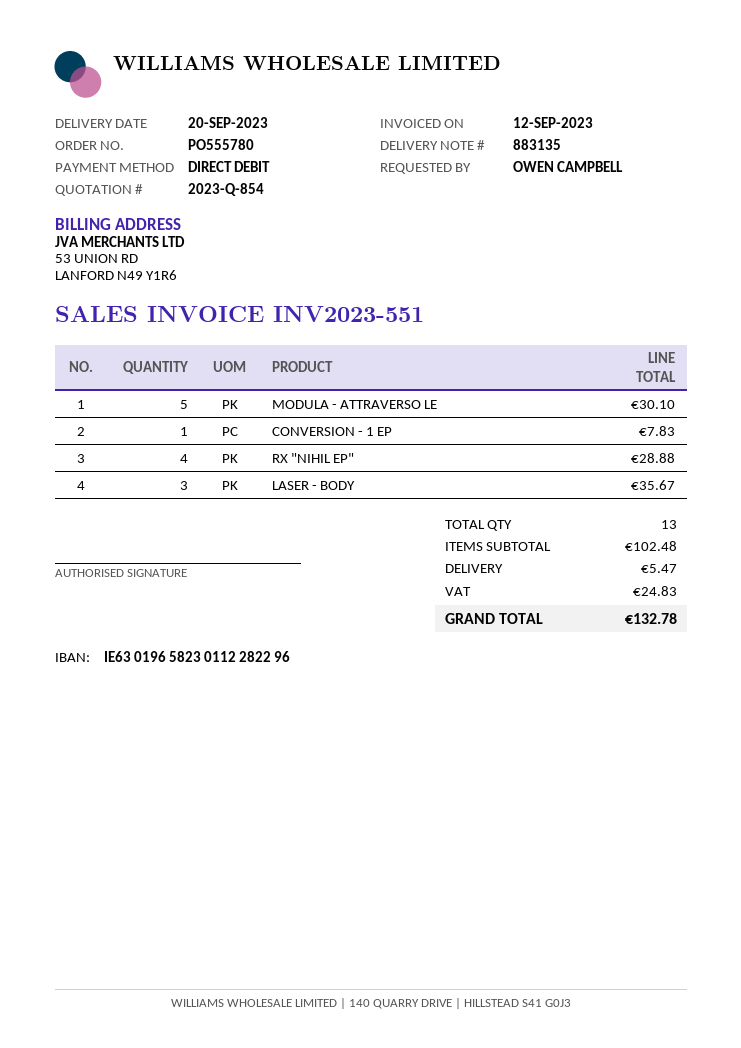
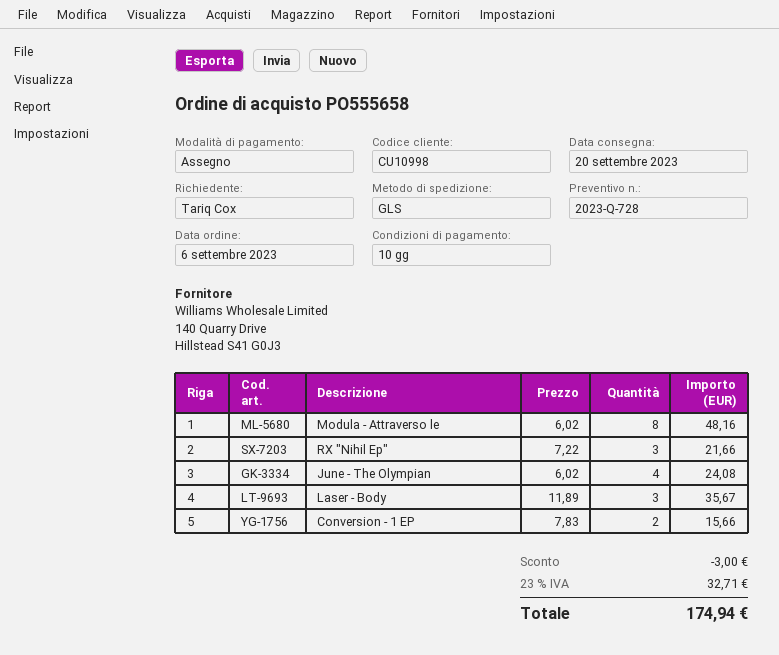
quote number: 2023-Q-854 -> 2023-Q-728
order number: PO555780 -> PO555658
ordered by: OWEN CAMPBELL -> Tariq Cox
payment method: direct debit -> cheque
MODULA - ATTRAVERSO LE: 5 for 30.10 -> 8 for 48.16
CONVERSION - 1 EP: 1 for 7.83 -> 2 for 15.66
RX "NIHIL EP": 4 for 28.88 -> 3 for 21.66
June - The Olympian: none -> 4 for 24.08
discount: none -> 3.00
shipping: 5.47 -> none
tax: 24.83 -> 32.71
total: 132.78 -> 174.94

